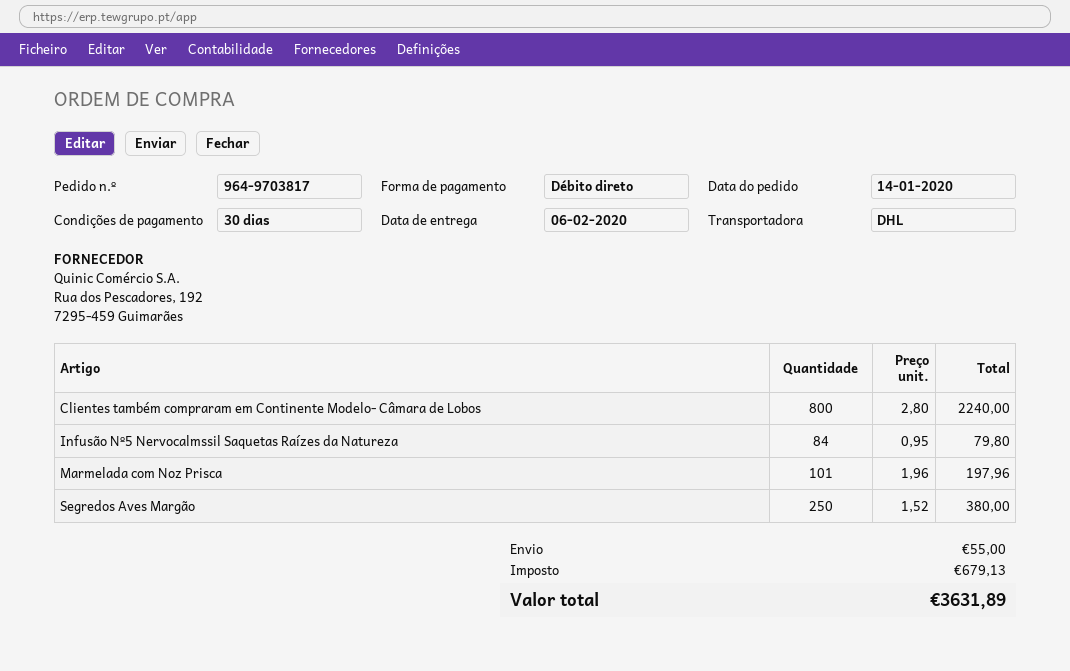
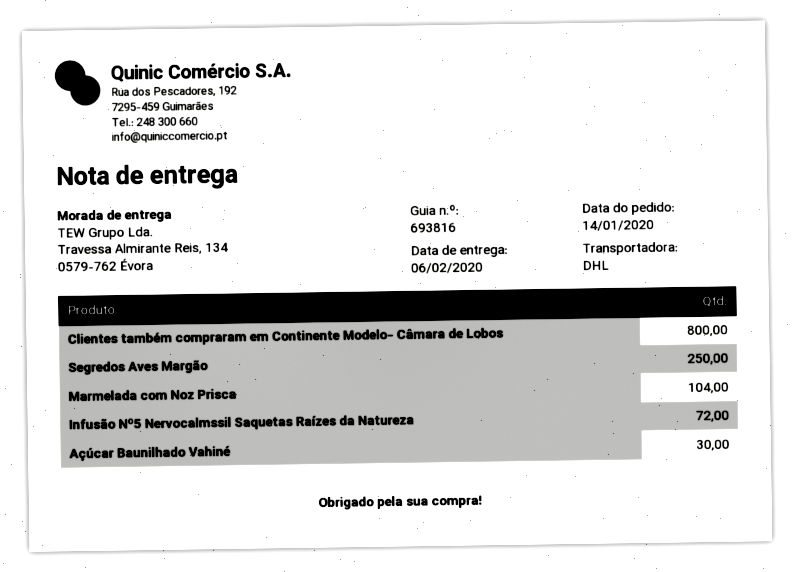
Infusão Nº5 Nervocalmssil Saquetas Raízes da Natureza: 84 -> 72
Marmelada com Noz Prisca: 101 -> 104
Açúcar Baunilhado Vahiné: none -> 30

